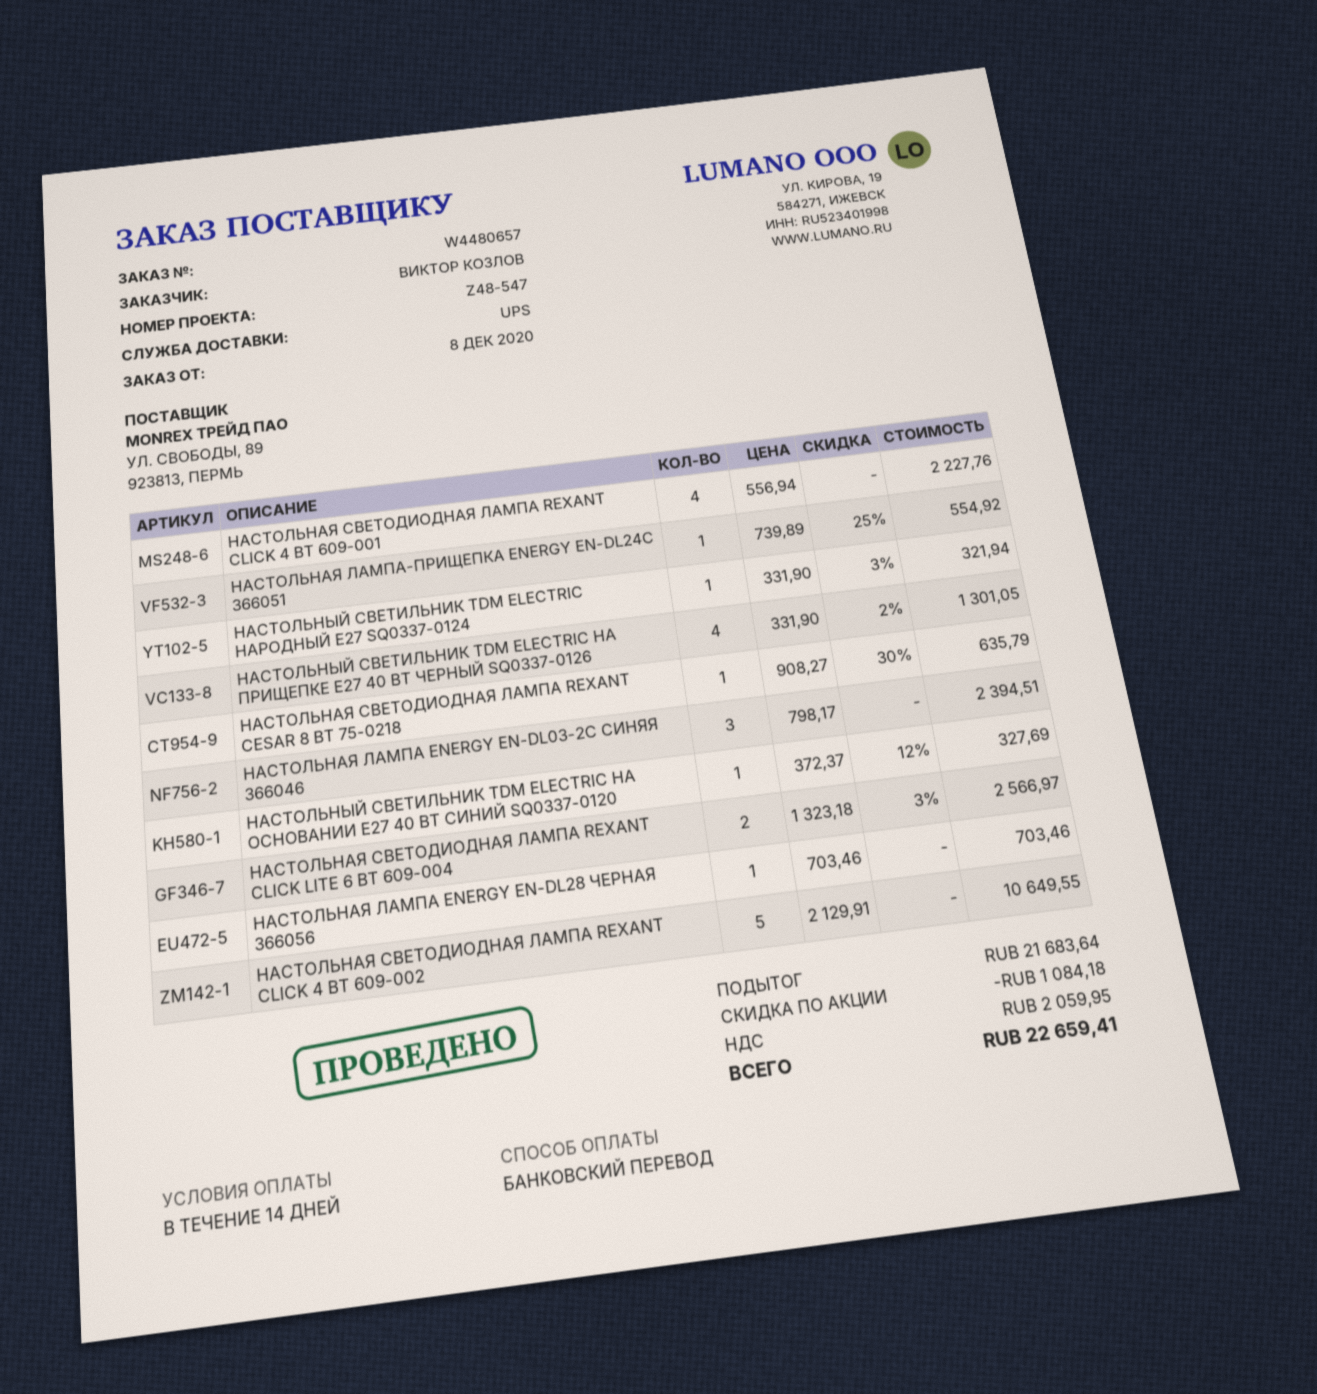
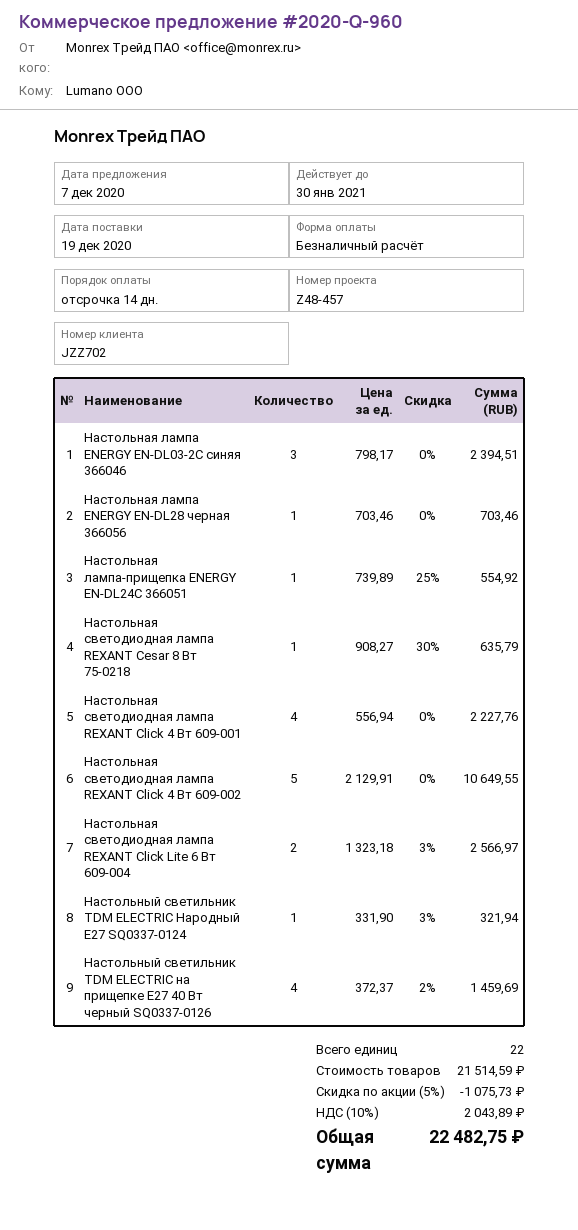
reference: Z48-547 -> Z48-457
НАСТОЛЬНЫЙ СВЕТИЛЬНИК TDM ELECTRIC НА ПРИЩЕПКЕ E27 40 ВТ ЧЕРНЫЙ SQ0337-0126: 4 x 331.90 - 2% = 1301.05 -> 4 x 372.37 - 2% = 1459.69
НАСТОЛЬНЫЙ СВЕТИЛЬНИК TDM ELECTRIC НА ОСНОВАНИИ E27 40 ВТ СИНИЙ SQ0337-0120: 1 x 372.37 - 12% = 327.69 -> none
subtotal: 21683.64 -> 21514.59
discount: 1084.18 -> 1075.73
tax: 2059.95 -> 2043.89
total: 22659.41 -> 22482.75

